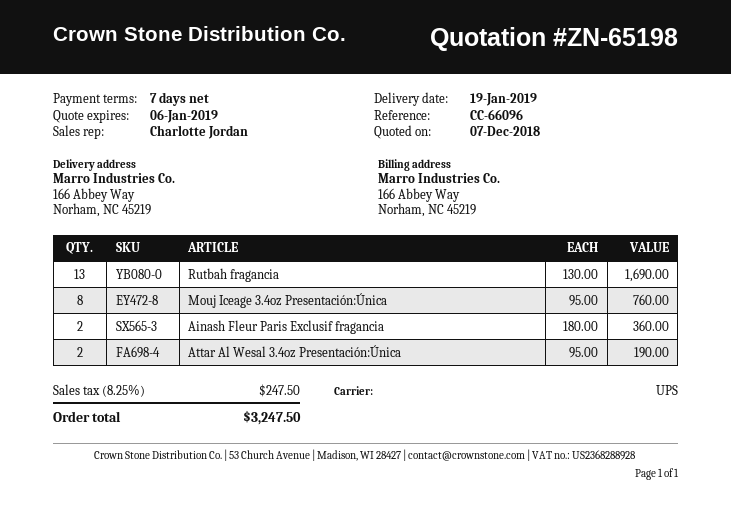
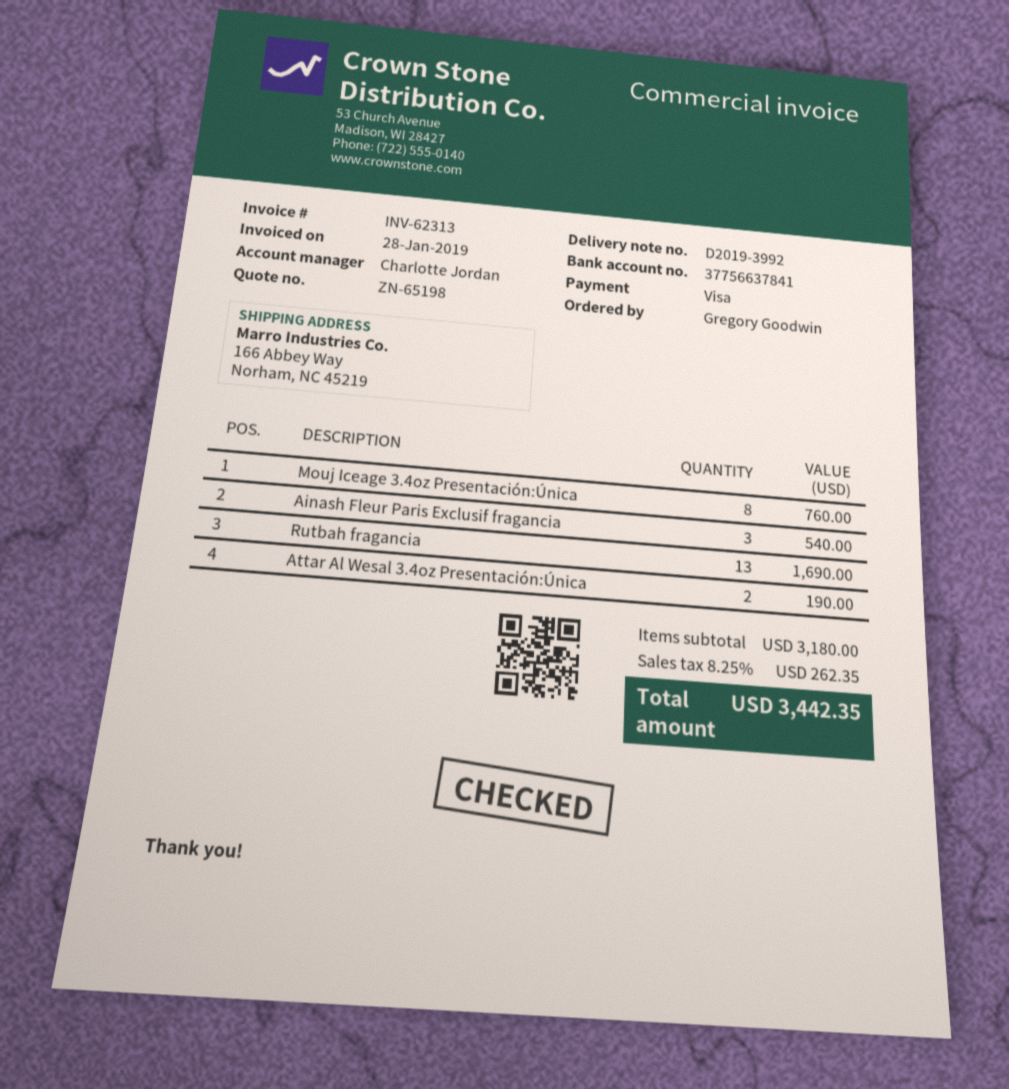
Ainash Fleur Paris Exclusif fragancia: 2 for 360.00 -> 3 for 540.00
tax: 8.25% = 247.50 -> 8.25% = 262.35
total: 3247.50 -> 3442.35

